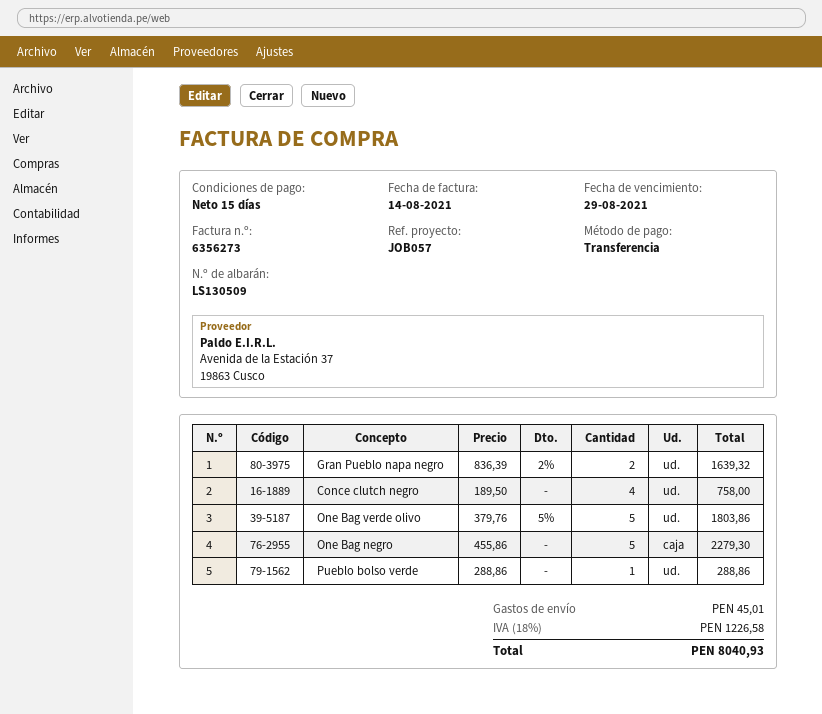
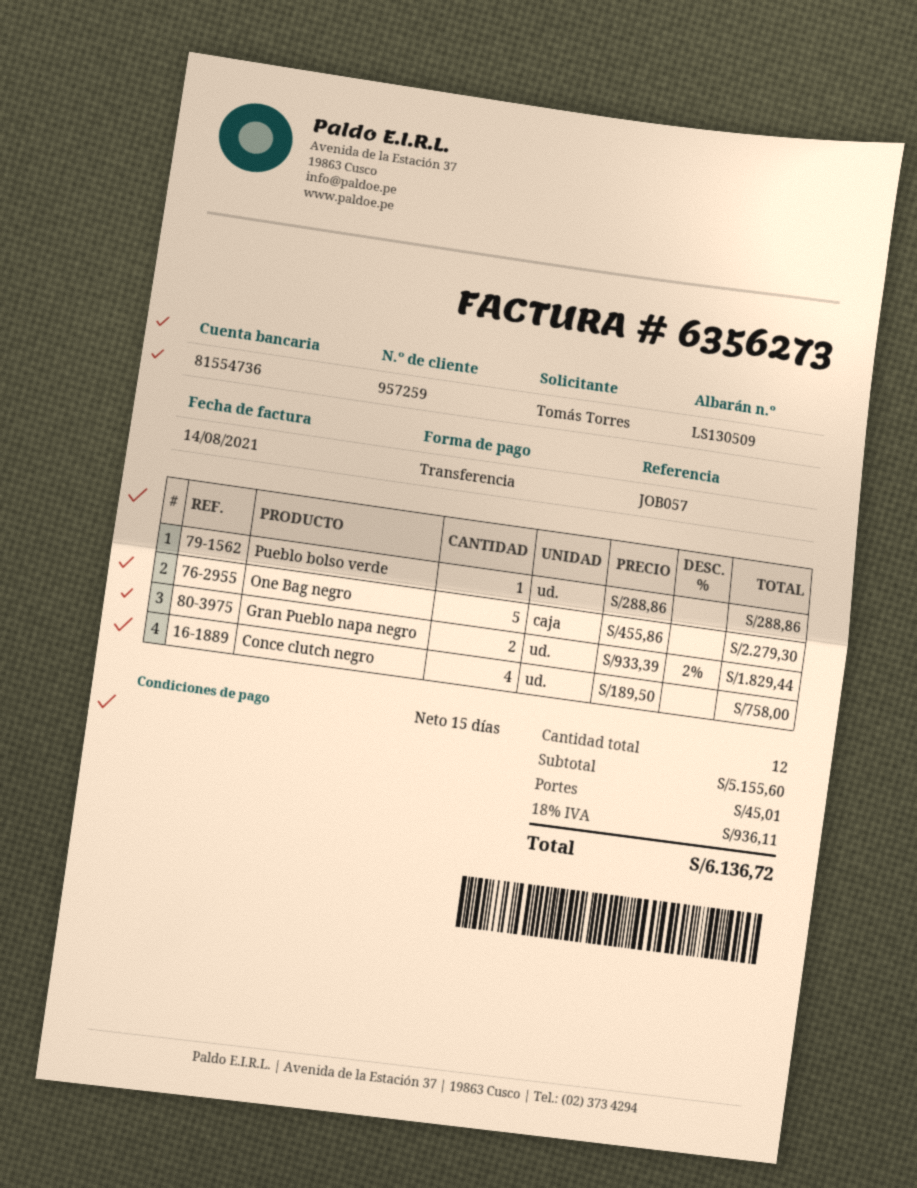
Gran Pueblo napa negro: 2 x 836.39 - 2% = 1639.32 -> 2 x 933.39 - 2% = 1829.44
One Bag verde olivo: 5 x 379.76 - 5% = 1803.86 -> none
tax: 18% = 1226.58 -> 18% = 936.11
total: 8040.93 -> 6136.72

